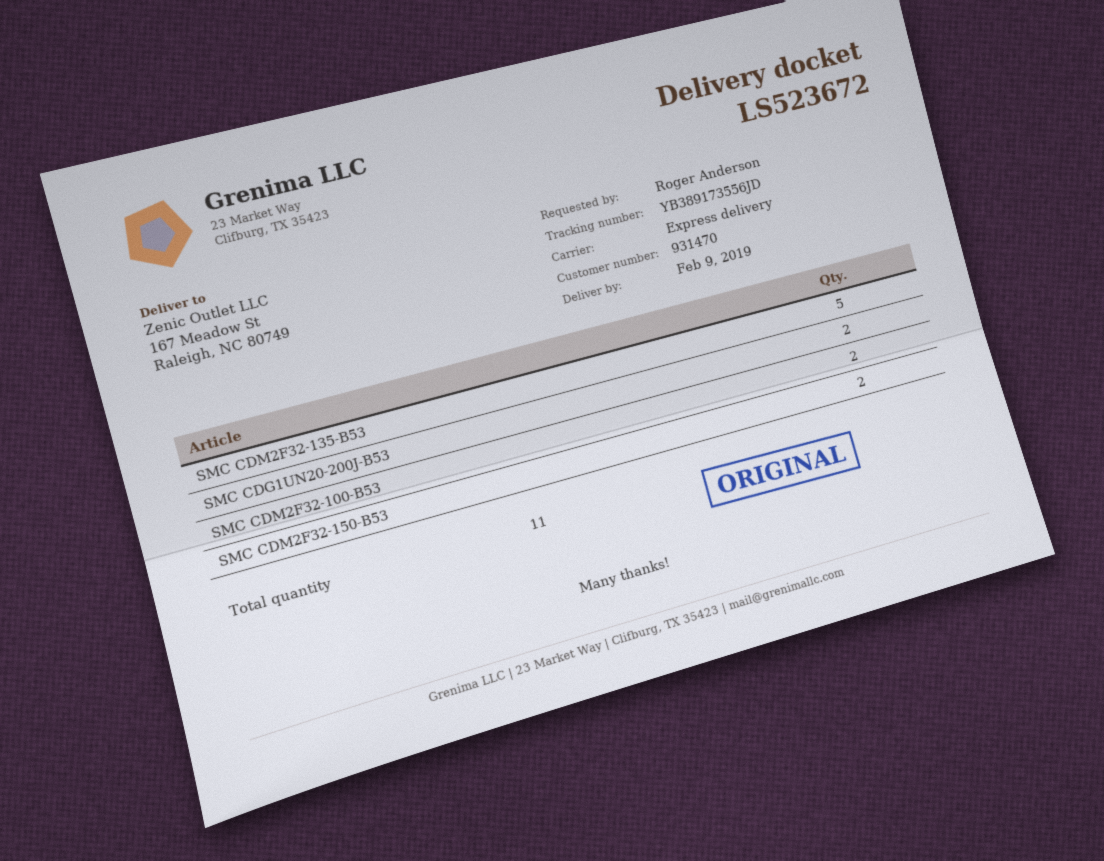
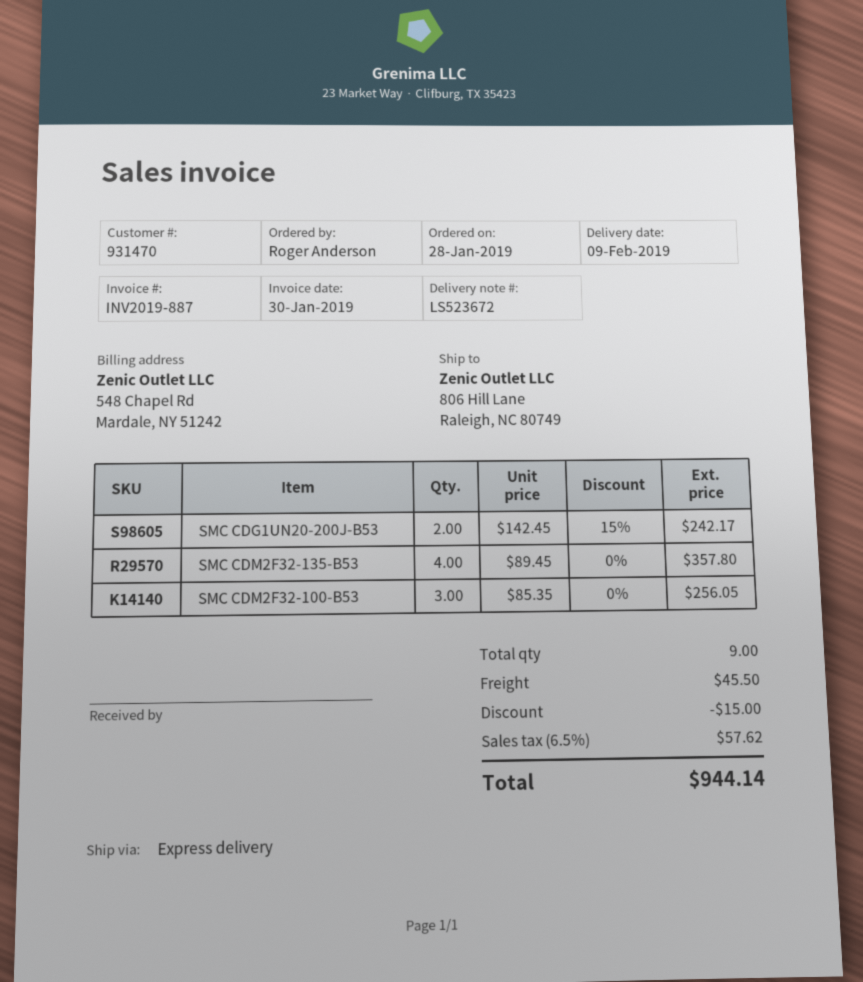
ship to: 167 Meadow St, Raleigh, NC 80749 -> 806 Hill Lane, Raleigh, NC 80749
SMC CDM2F32-135-B53: 5 -> 4
SMC CDM2F32-100-B53: 2 -> 3
SMC CDM2F32-150-B53: 2 -> none
total quantity: 11 -> 9

